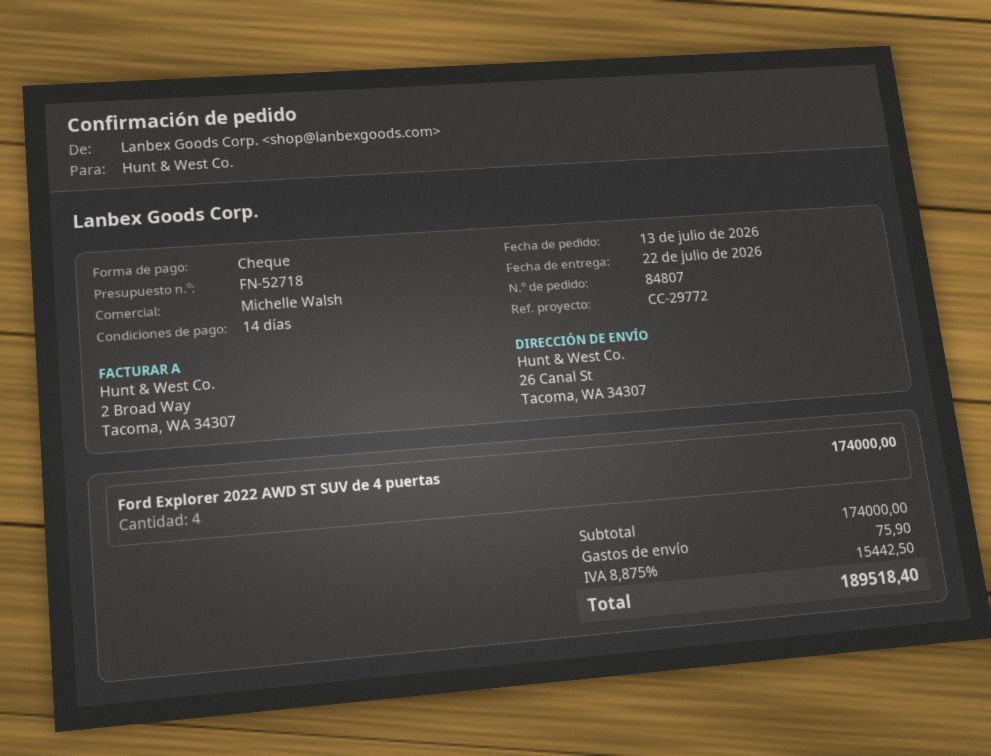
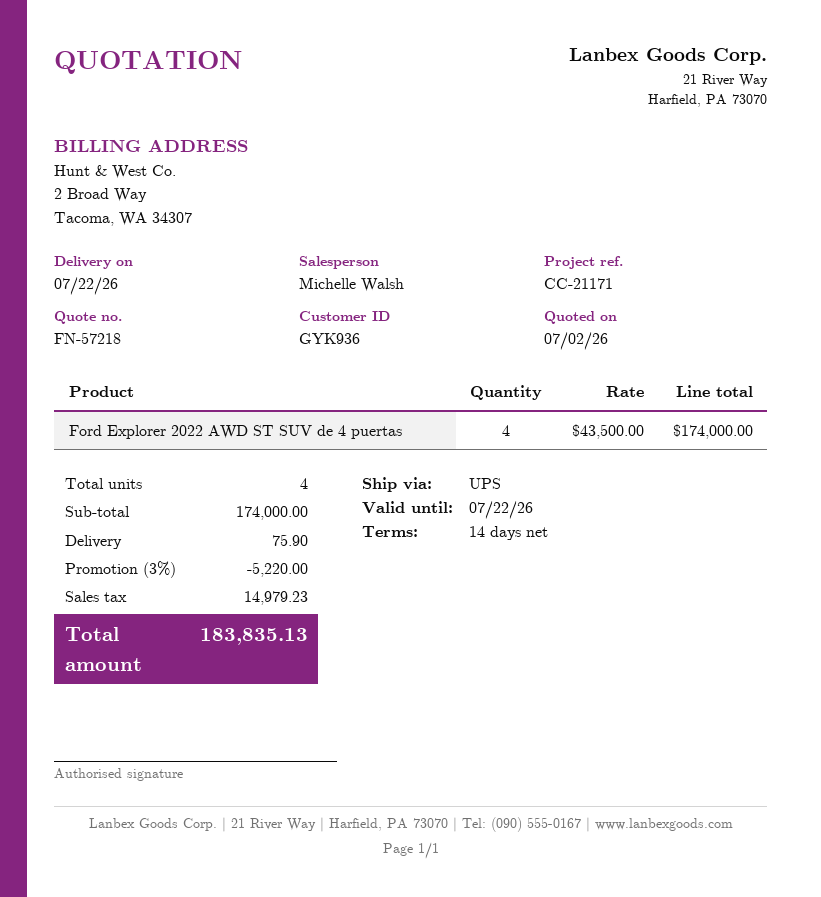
quote number: FN-52718 -> FN-57218
reference: CC-29772 -> CC-21171
discount: none -> 3% = 5220.00
tax: 15442.50 -> 14979.23
total: 189518.40 -> 183835.13

